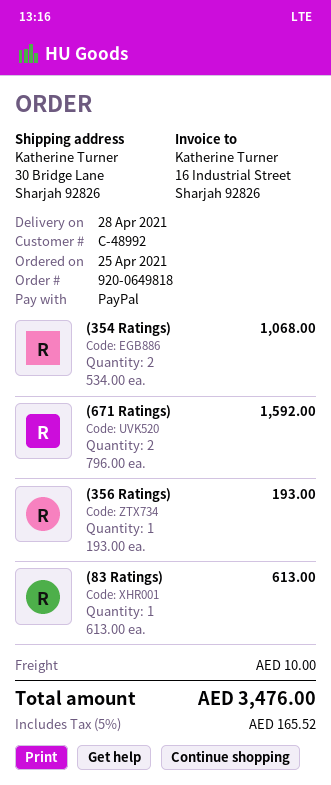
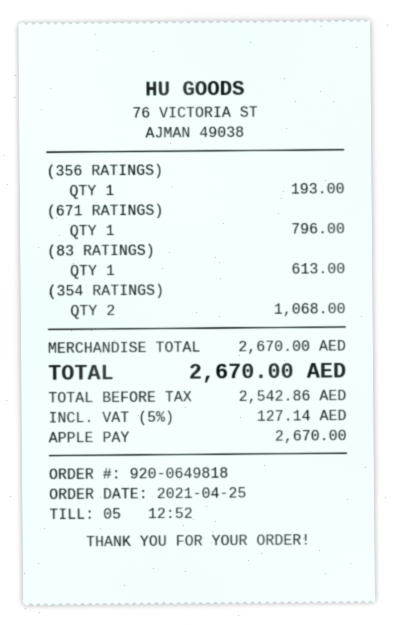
payment method: PayPal -> Apple Pay
(671 Ratings): 2 for 1592.00 -> 1 for 796.00
shipping: 10.00 -> none
tax: 5% = 165.52 -> 5% = 127.14
total: 3476.00 -> 2670.00

